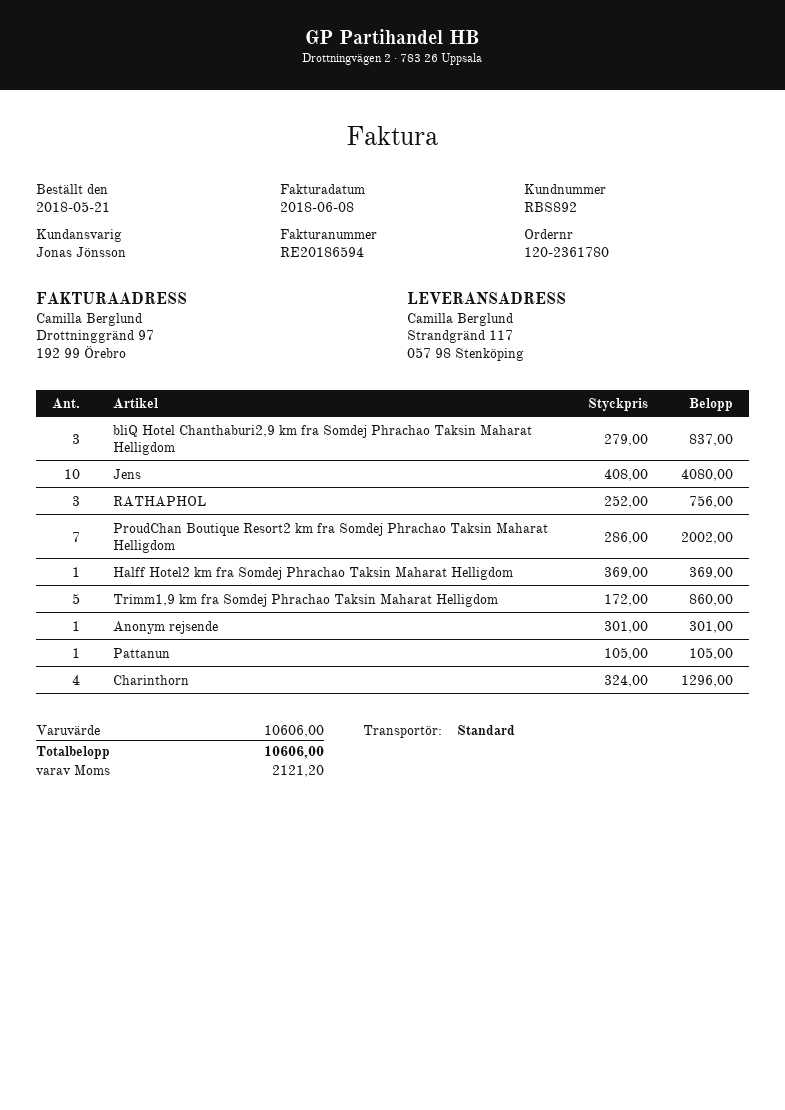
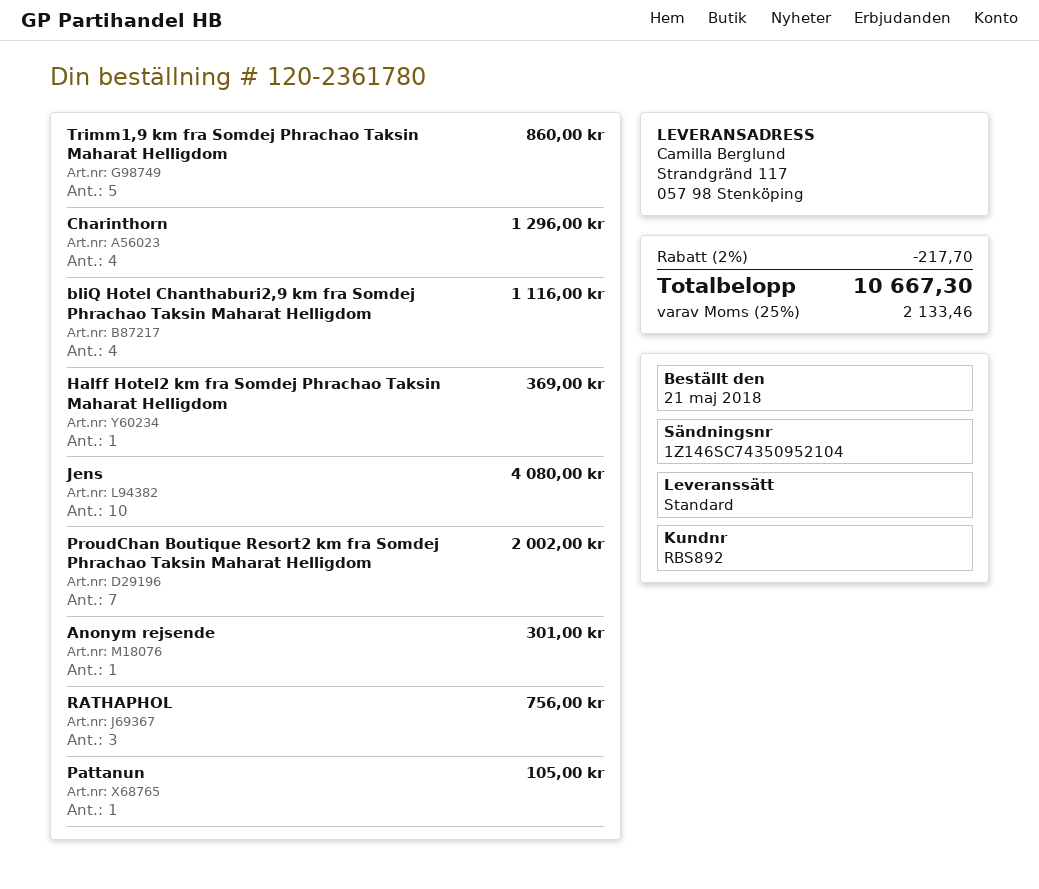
bliQ Hotel Chanthaburi2,9 km fra Somdej Phrachao Taksin Maharat Helligdom: 3 for 837.00 -> 4 for 1116.00
discount: none -> 2% = 217.70
tax: 2121.20 -> 2133.46
total: 10606.00 -> 10667.30

